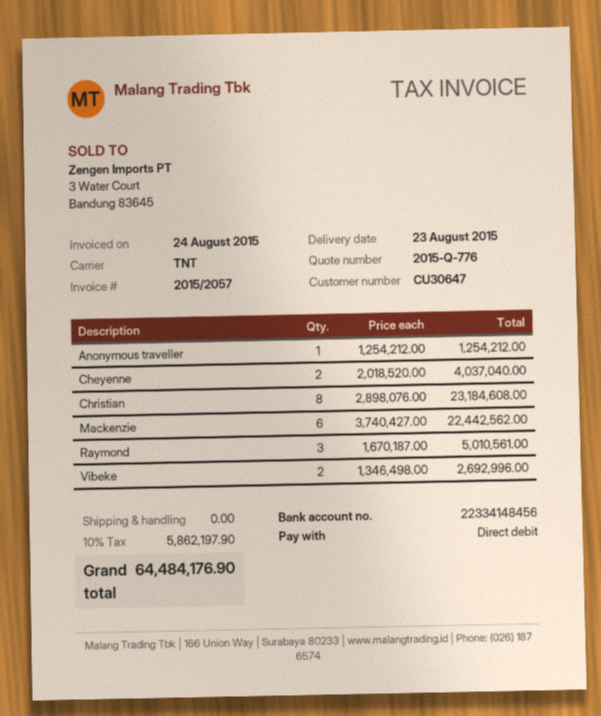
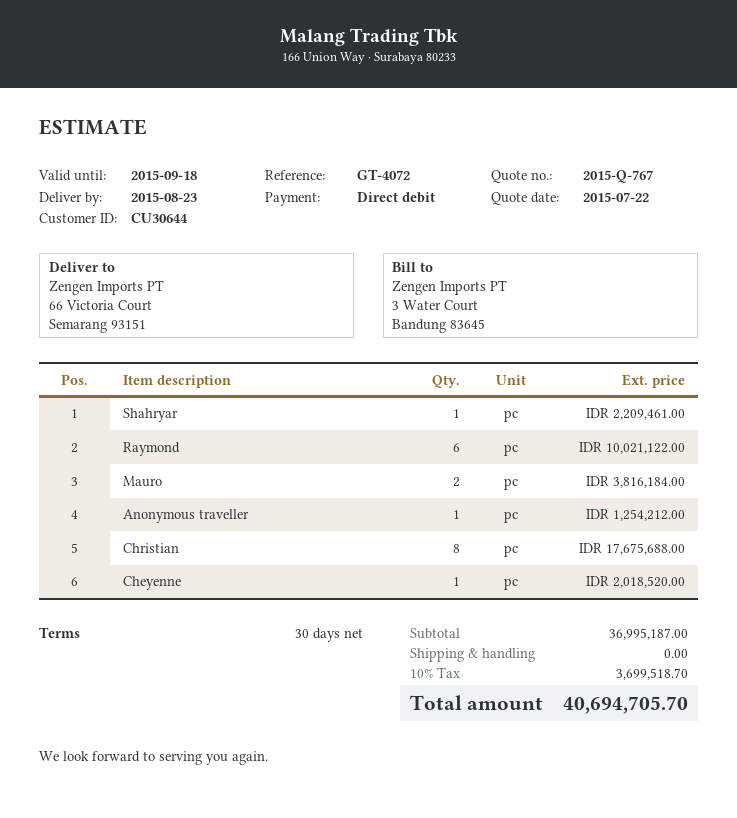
quote number: 2015-Q-776 -> 2015-Q-767
customer number: CU30647 -> CU30644
Cheyenne: 2 for 4037040.00 -> 1 for 2018520.00
Christian: 8 for 23184608.00 -> 8 for 17675688.00
Mackenzie: 6 for 22442562.00 -> none
Raymond: 3 for 5010561.00 -> 6 for 10021122.00
Vibeke: 2 for 2692996.00 -> none
Shahryar: none -> 1 for 2209461.00
Mauro: none -> 2 for 3816184.00
tax: 10% = 5862197.90 -> 10% = 3699518.70
total: 64484176.90 -> 40694705.70

